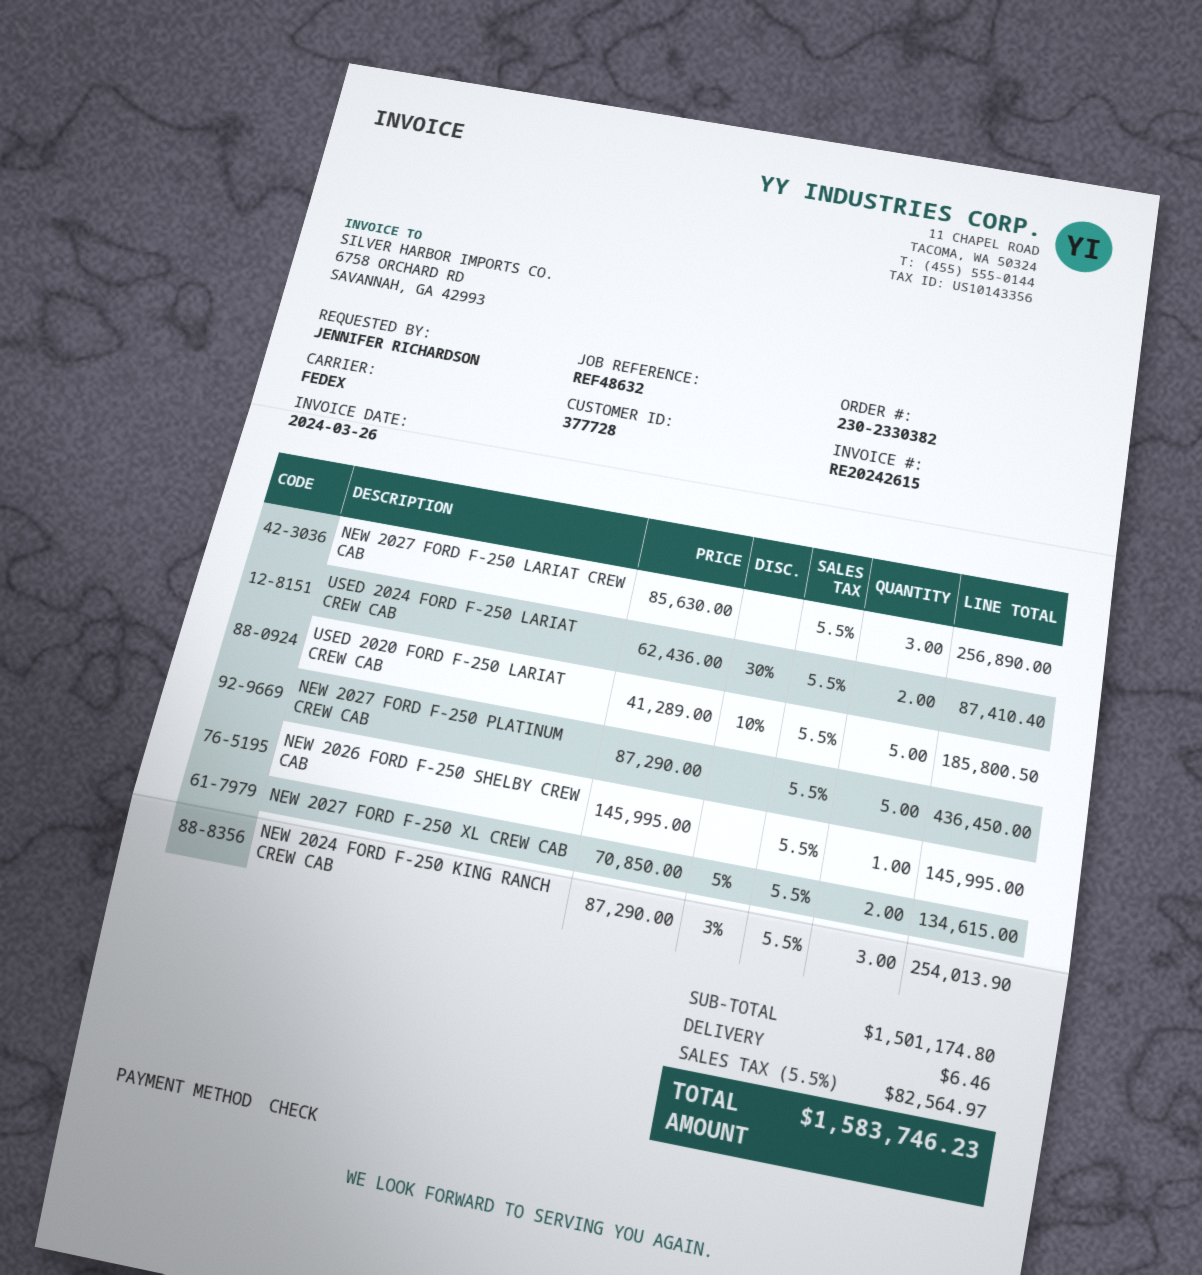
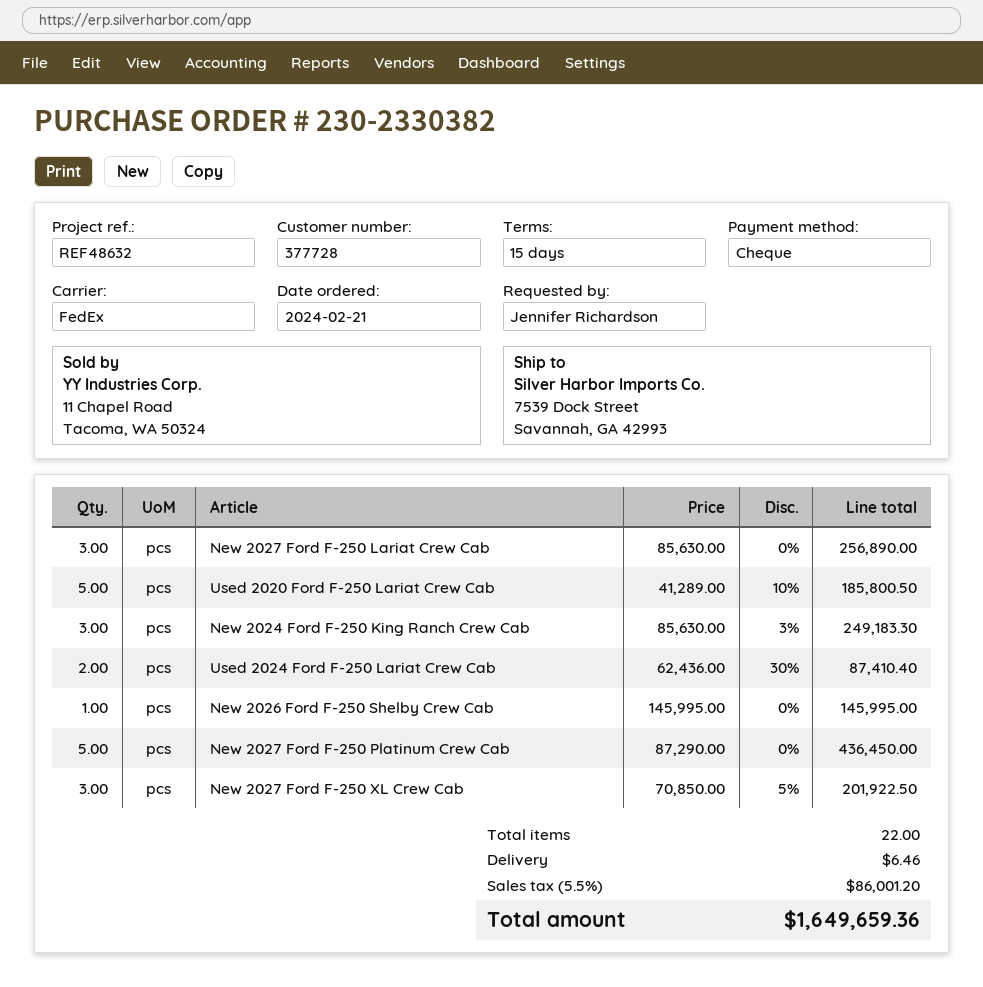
NEW 2027 FORD F-250 XL CREW CAB: 2 x 70850.00 - 5% = 134615.00 -> 3 x 70850.00 - 5% = 201922.50
NEW 2024 FORD F-250 KING RANCH CREW CAB: 3 x 87290.00 - 3% = 254013.90 -> 3 x 85630.00 - 3% = 249183.30
tax: 5.5% = 82564.97 -> 5.5% = 86001.20
total: 1583746.23 -> 1649659.36

